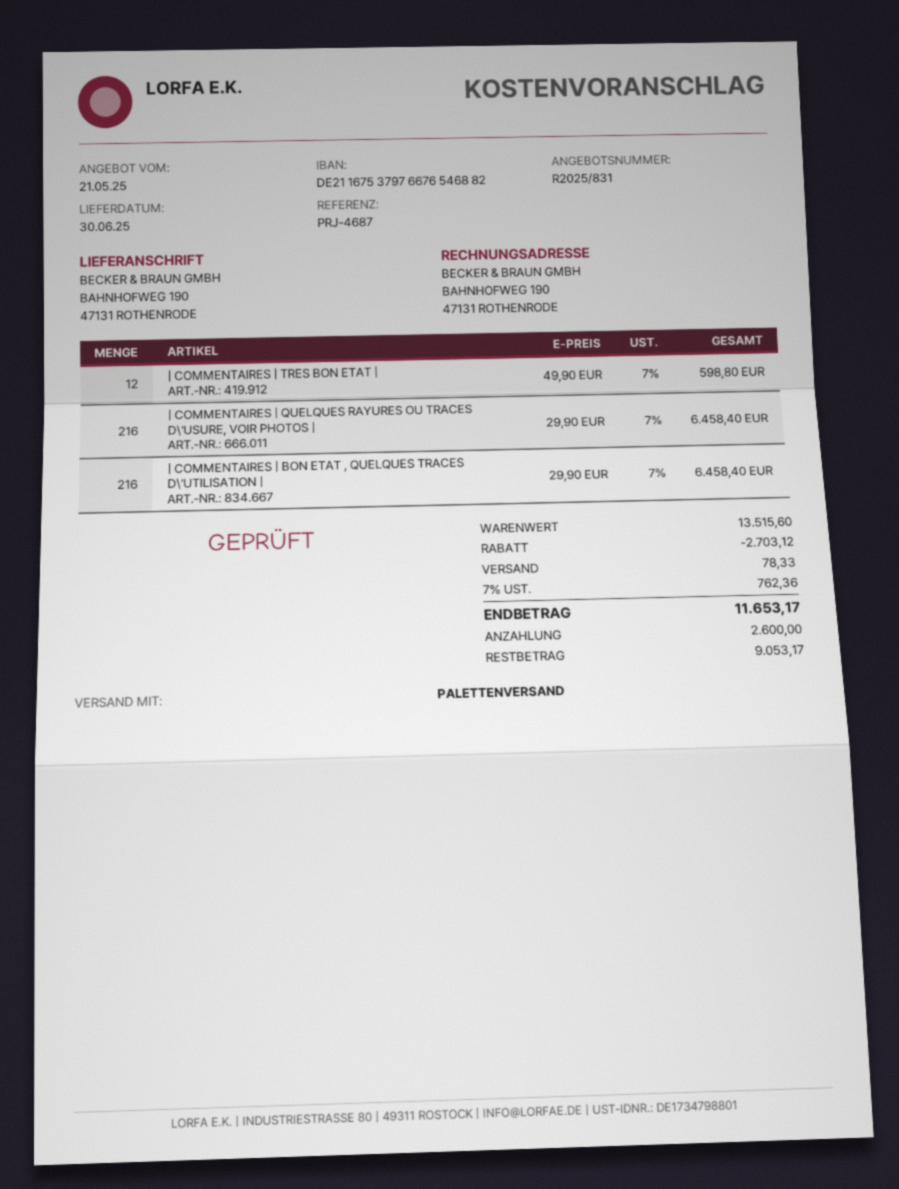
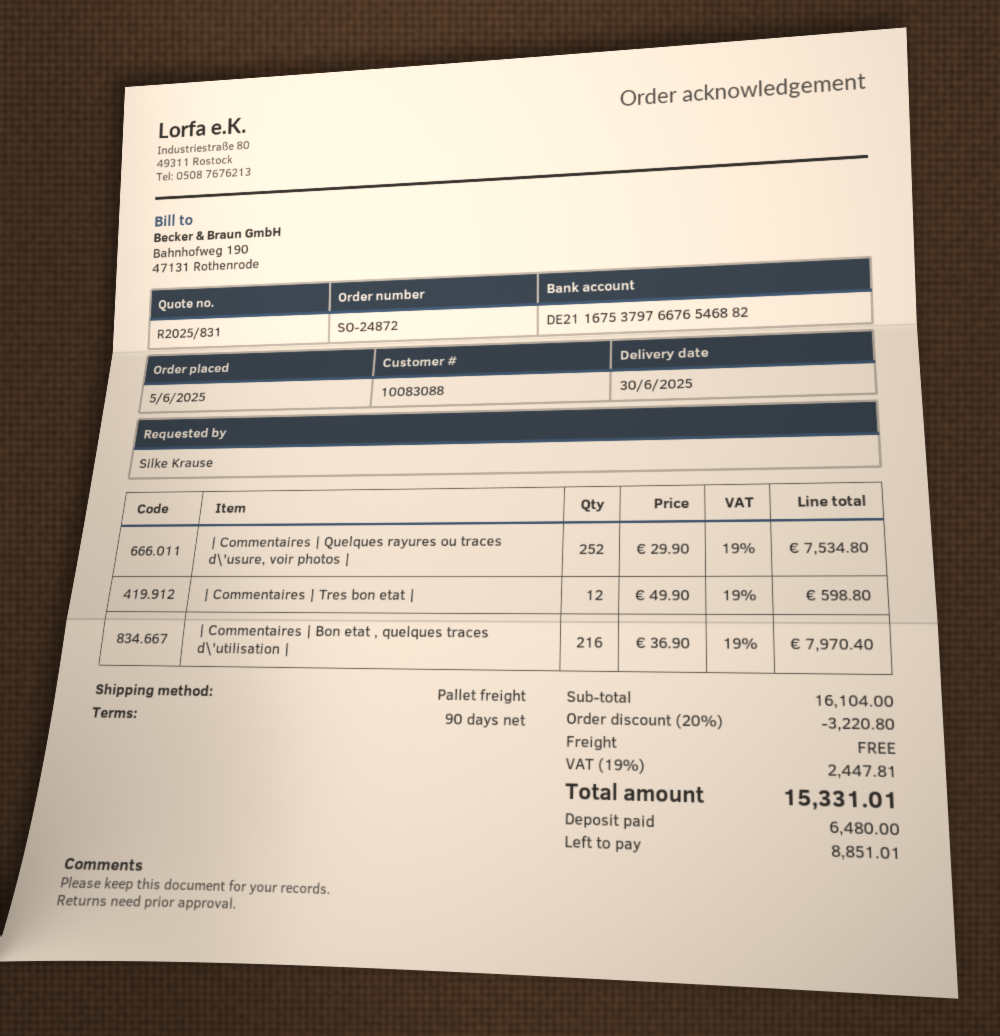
| COMMENTAIRES | QUELQUES RAYURES OU TRACES D\'USURE, VOIR PHOTOS |: 216 x 29.90 = 6458.40 -> 252 x 29.90 = 7534.80
| COMMENTAIRES | BON ETAT , QUELQUES TRACES D\'UTILISATION |: 216 x 29.90 = 6458.40 -> 216 x 36.90 = 7970.40
subtotal: 13515.60 -> 16104.00
discount: 2703.12 -> 3220.80
shipping: 78.33 -> 0.00
tax: 7% = 762.36 -> 19% = 2447.81
total: 11653.17 -> 15331.01
deposit: 2600.00 -> 6480.00
balance: 9053.17 -> 8851.01

